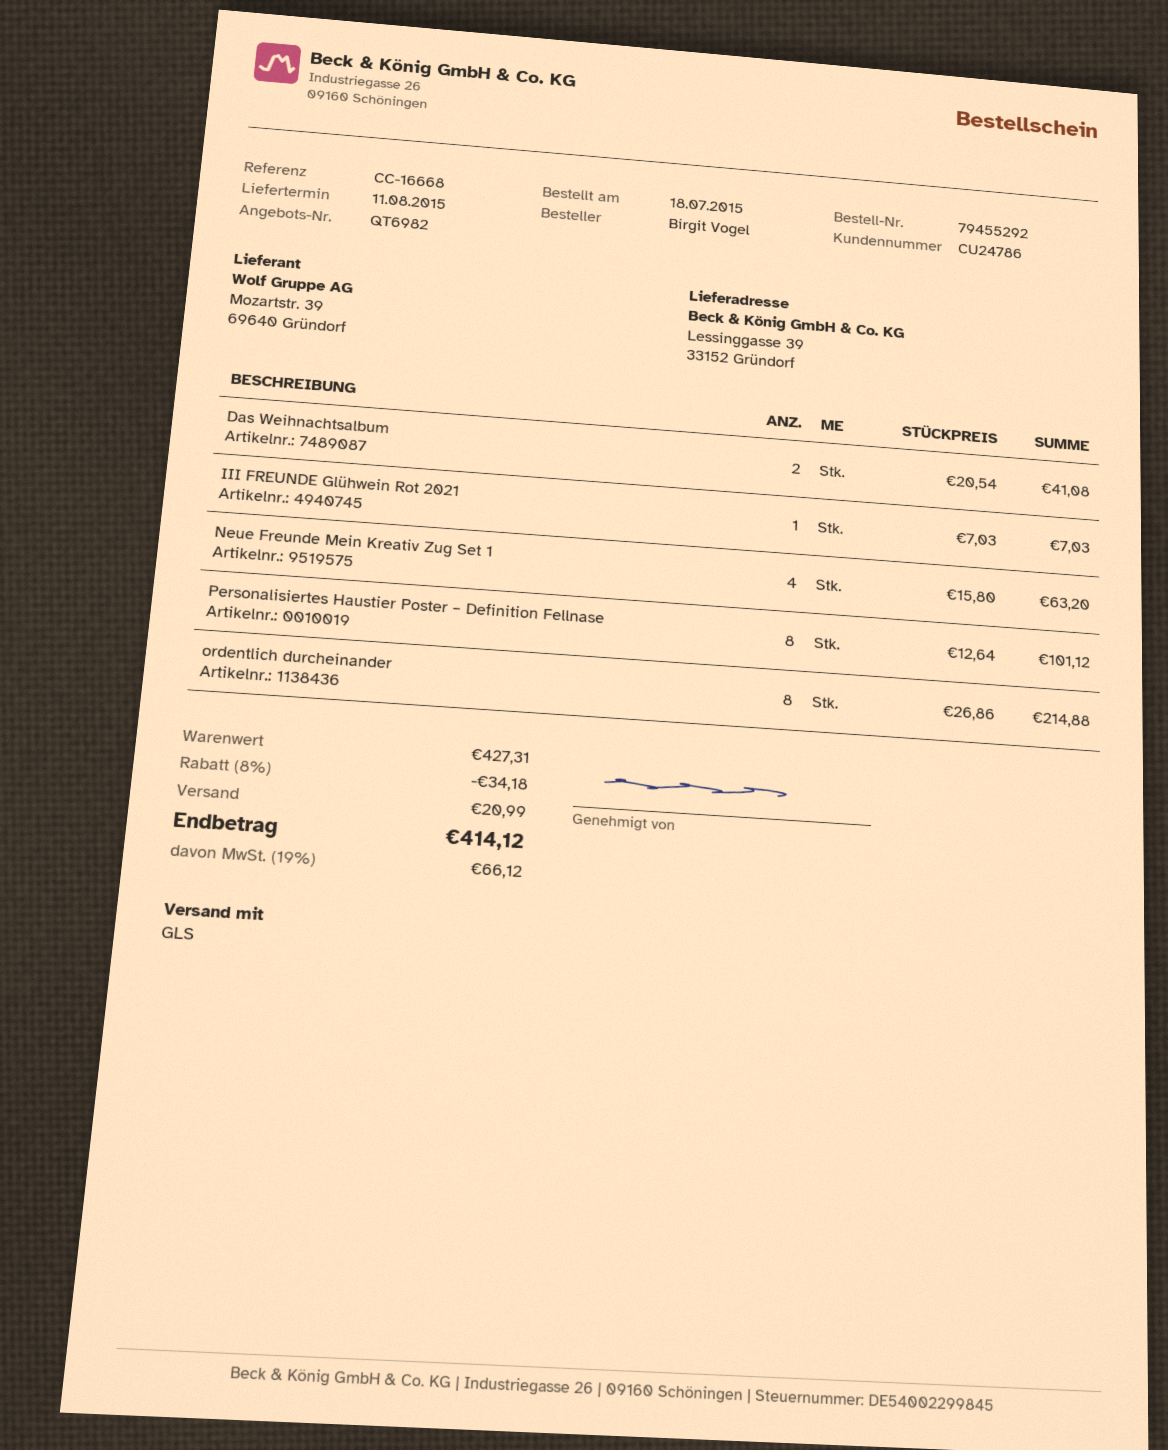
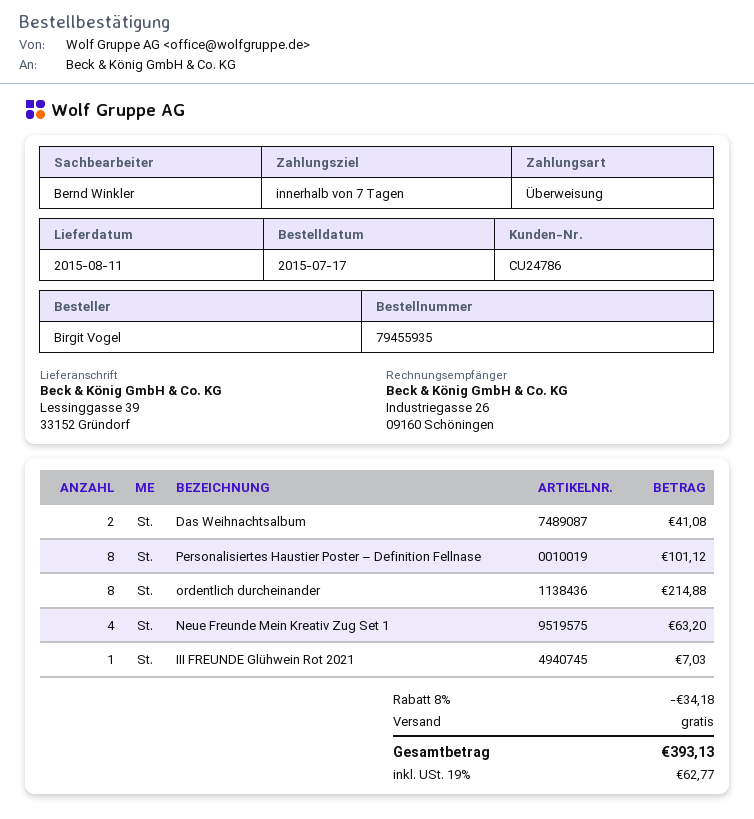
order number: 79455292 -> 79455935
order date: 2015-07-18 -> 2015-07-17
shipping: 20.99 -> 0.00
tax: 19% = 66.12 -> 19% = 62.77
total: 414.12 -> 393.13

